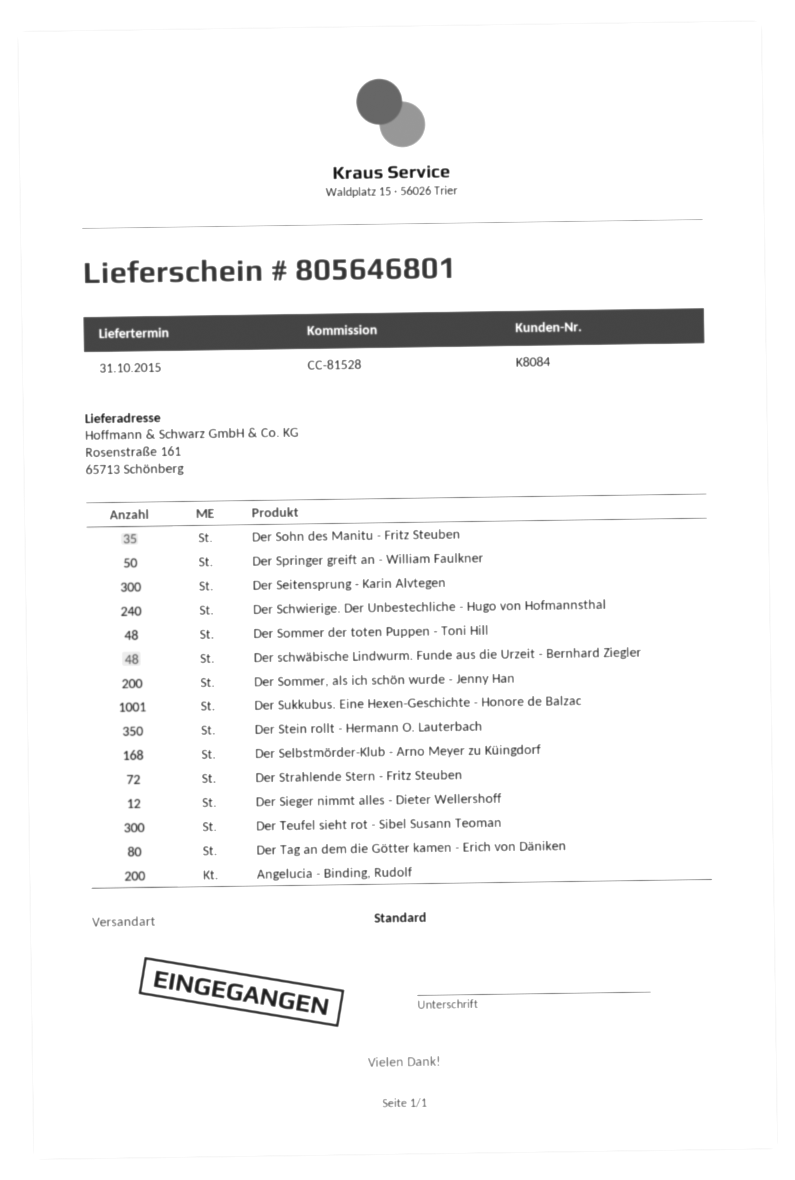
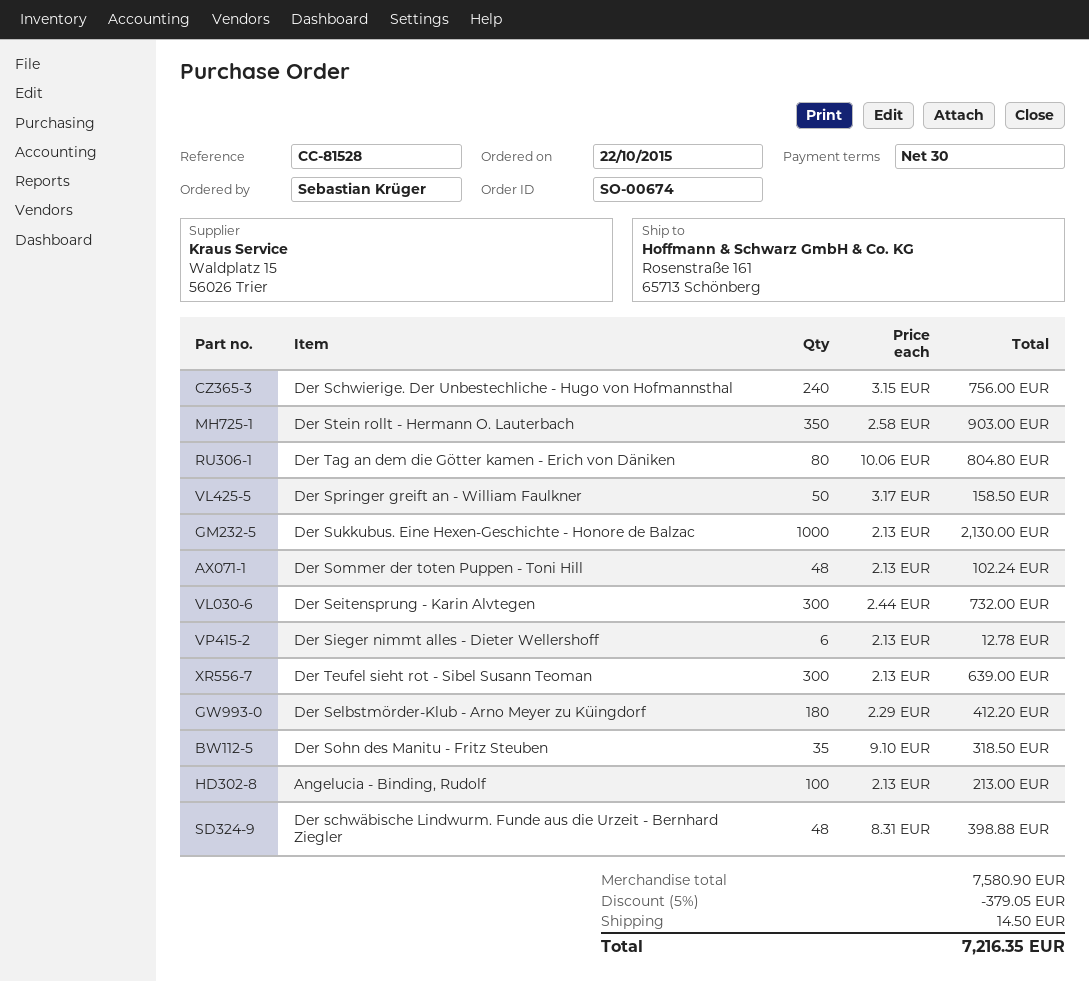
Der Sommer, als ich schön wurde - Jenny Han: 200 -> none
Der Sukkubus. Eine Hexen-Geschichte - Honore de Balzac: 1001 -> 1000
Der Selbstmörder-Klub - Arno Meyer zu Küingdorf: 168 -> 180
Der Strahlende Stern - Fritz Steuben: 72 -> none
Der Sieger nimmt alles - Dieter Wellershoff: 12 -> 6
Angelucia - Binding, Rudolf: 200 -> 100

